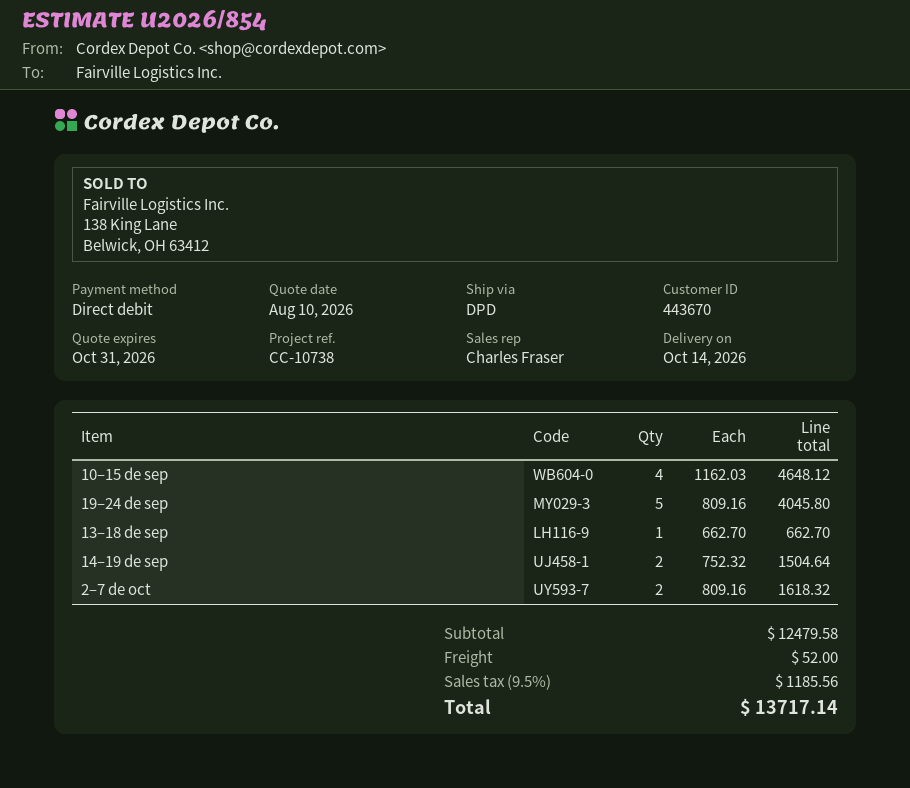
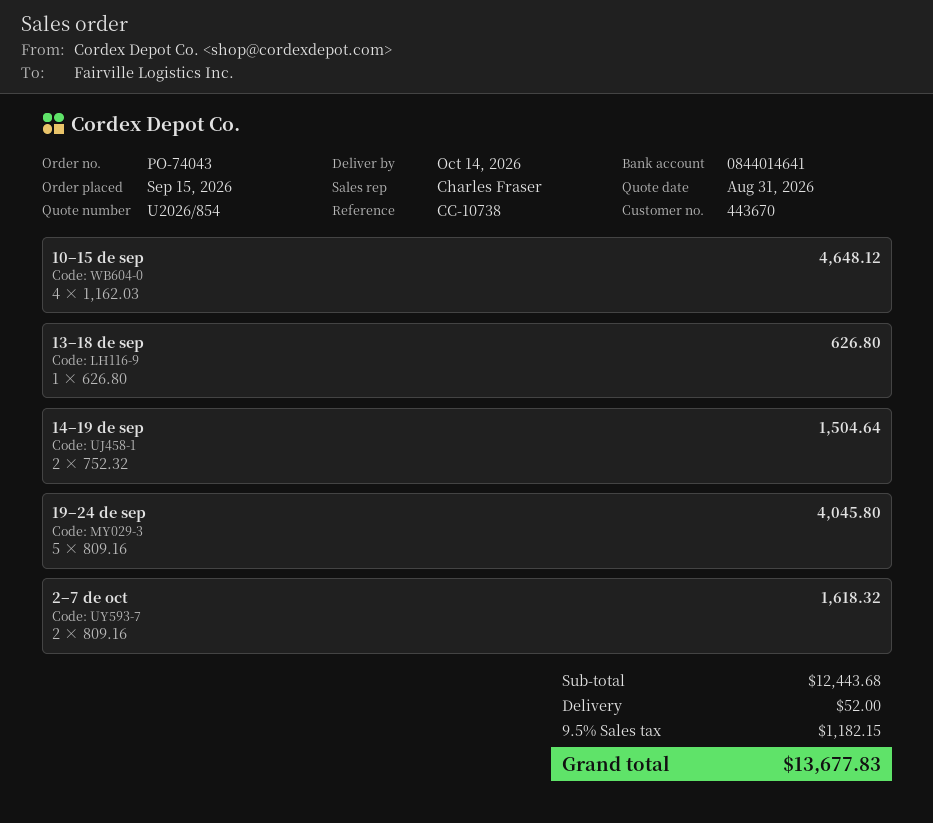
quote date: 2026-08-10 -> 2026-08-31
13–18 de sep: 1 x 662.70 = 662.70 -> 1 x 626.80 = 626.80
subtotal: 12479.58 -> 12443.68
tax: 9.5% = 1185.56 -> 9.5% = 1182.15
total: 13717.14 -> 13677.83

